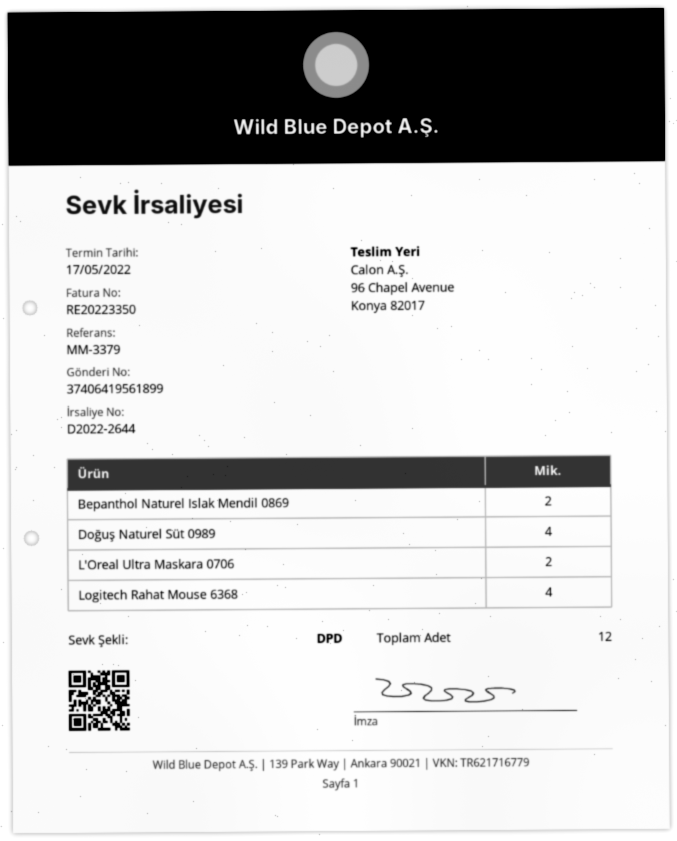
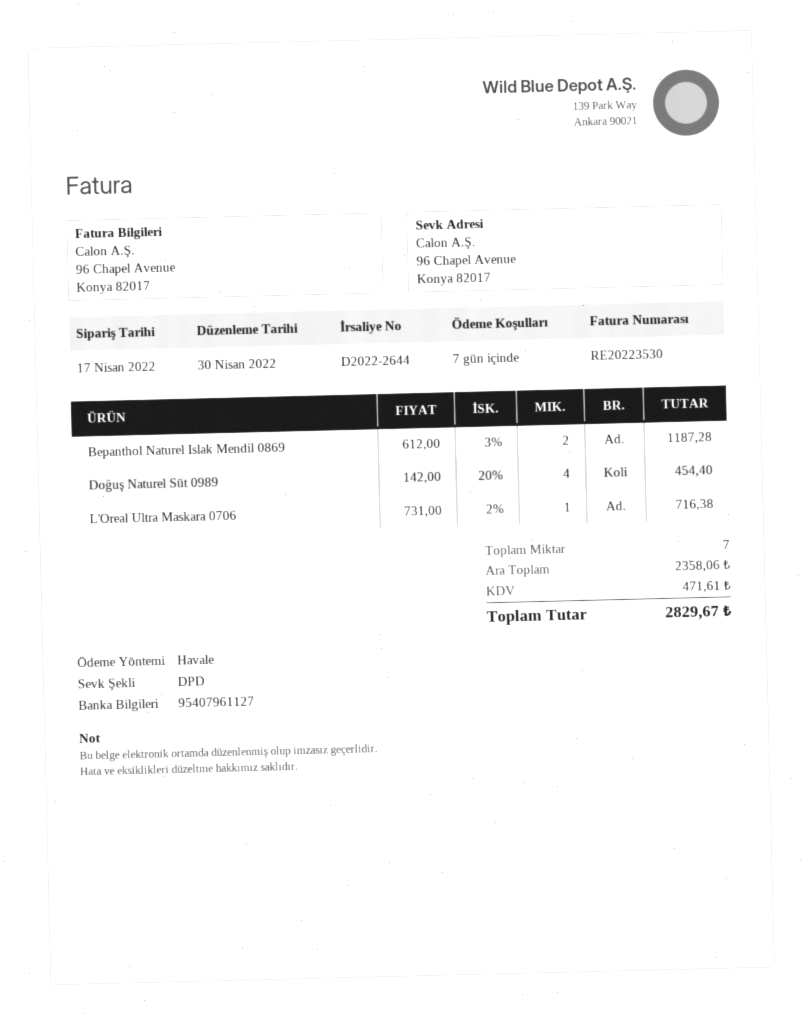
invoice number: RE20223350 -> RE20223530
L'Oreal Ultra Maskara 0706: 2 -> 1
Logitech Rahat Mouse 6368: 4 -> none
total quantity: 12 -> 7

